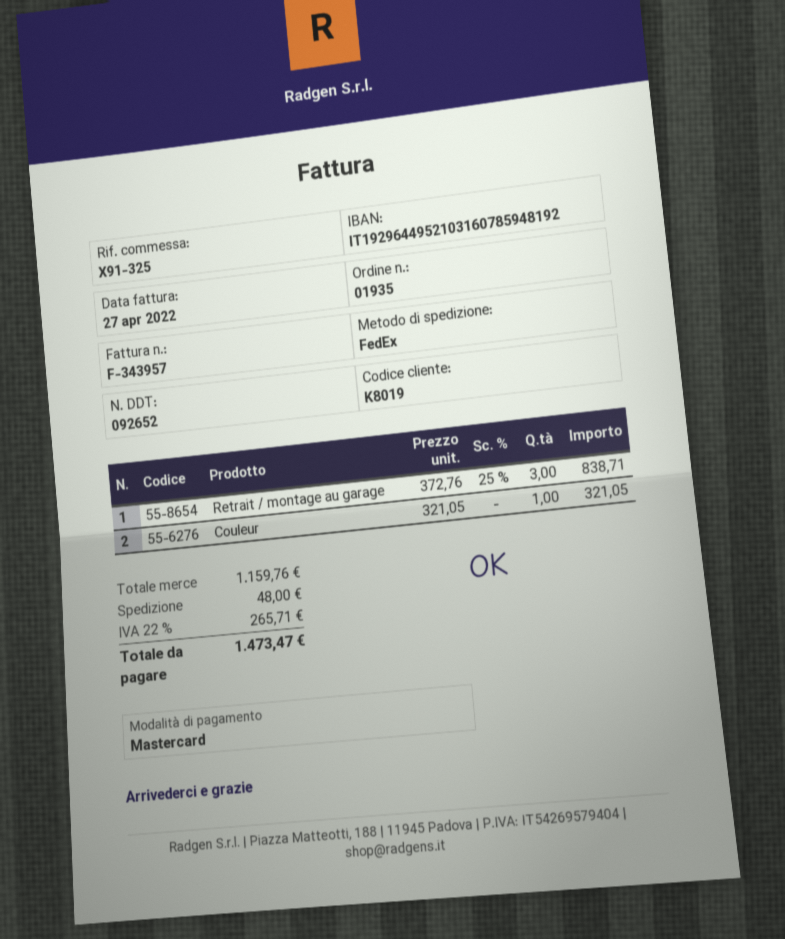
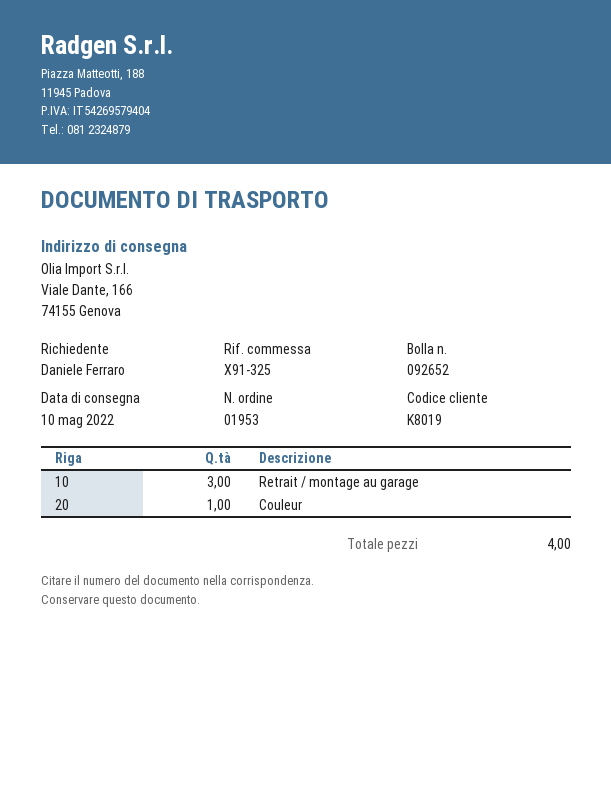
order number: 01935 -> 01953

